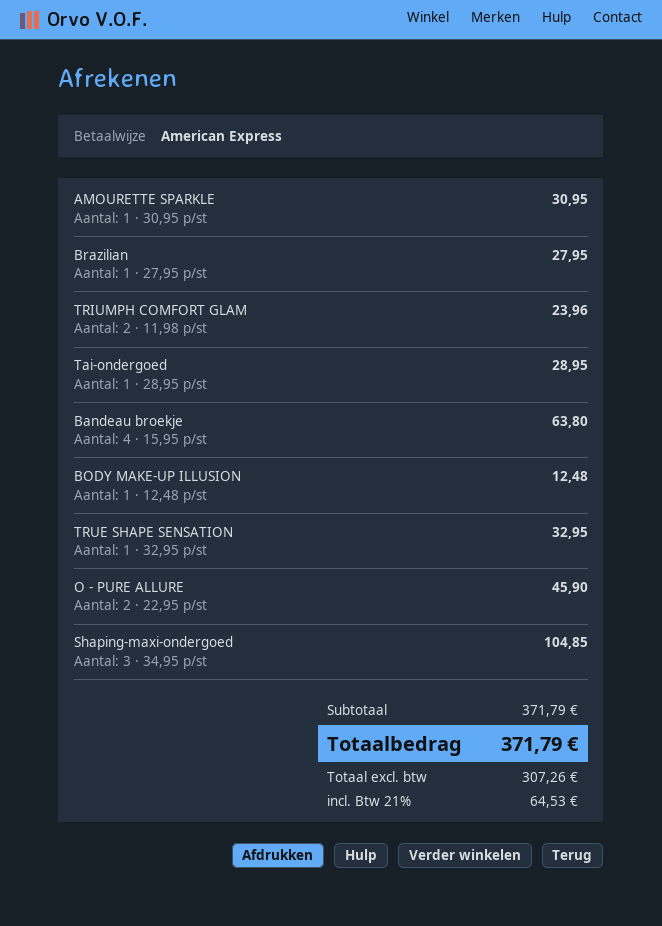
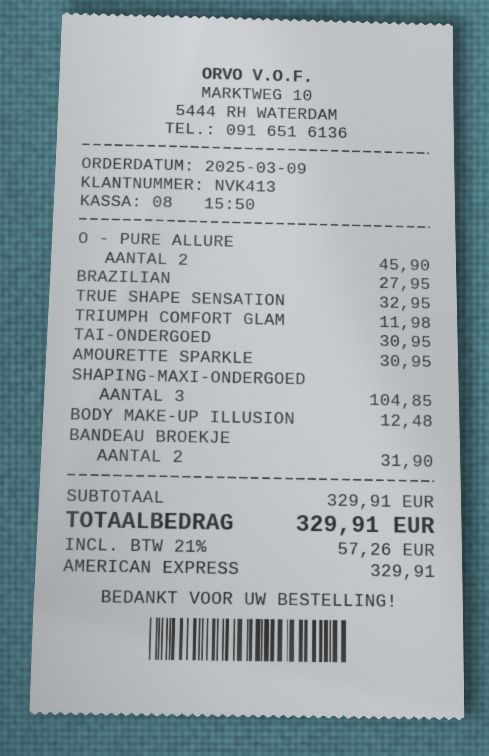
TRIUMPH COMFORT GLAM: 2 for 23.96 -> 1 for 11.98
Tai-ondergoed: 1 for 28.95 -> 1 for 30.95
Bandeau broekje: 4 for 63.80 -> 2 for 31.90
subtotal: 371.79 -> 329.91
tax: 21% = 64.53 -> 21% = 57.26
total: 371.79 -> 329.91

